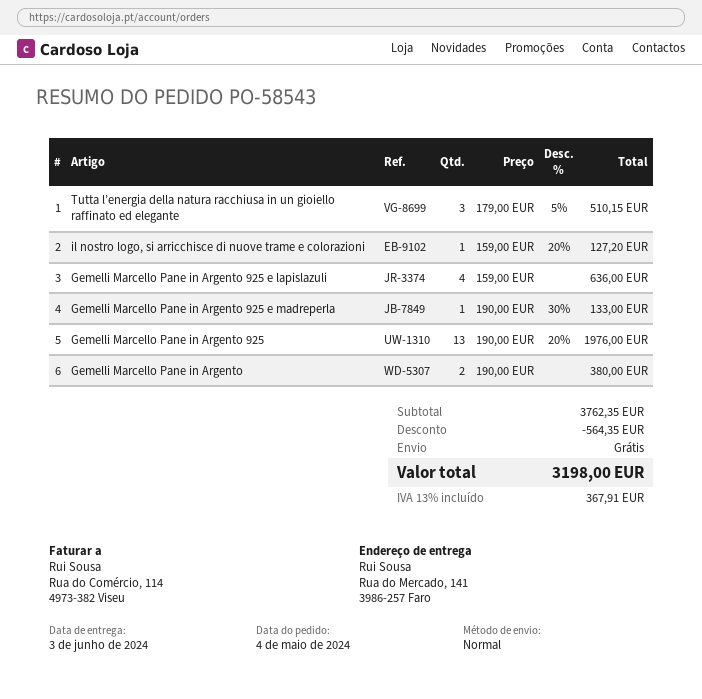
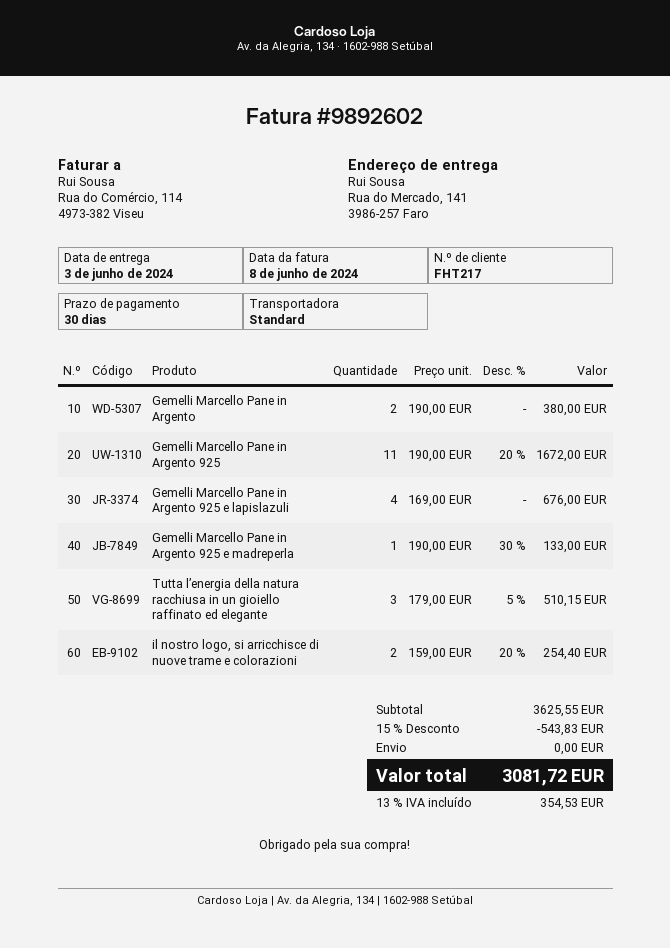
il nostro logo, si arricchisce di nuove trame e colorazioni: 1 x 159.00 - 20% = 127.20 -> 2 x 159.00 - 20% = 254.40
Gemelli Marcello Pane in Argento 925 e lapislazuli: 4 x 159.00 = 636.00 -> 4 x 169.00 = 676.00
Gemelli Marcello Pane in Argento 925: 13 x 190.00 - 20% = 1976.00 -> 11 x 190.00 - 20% = 1672.00
subtotal: 3762.35 -> 3625.55
discount: 564.35 -> 543.83
tax: 13% = 367.91 -> 13% = 354.53
total: 3198.00 -> 3081.72

